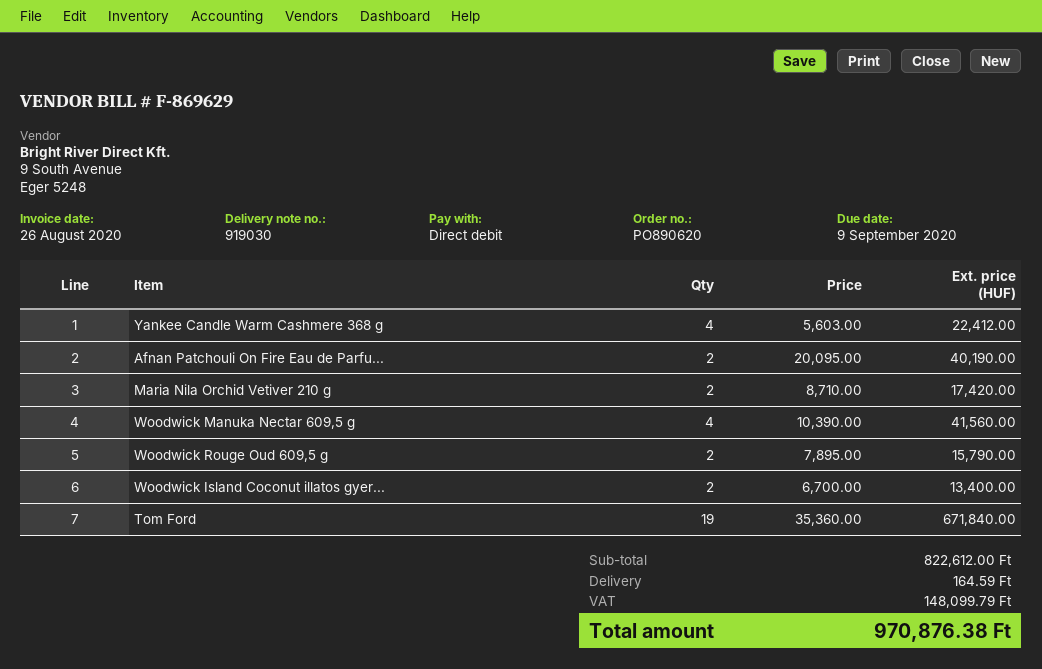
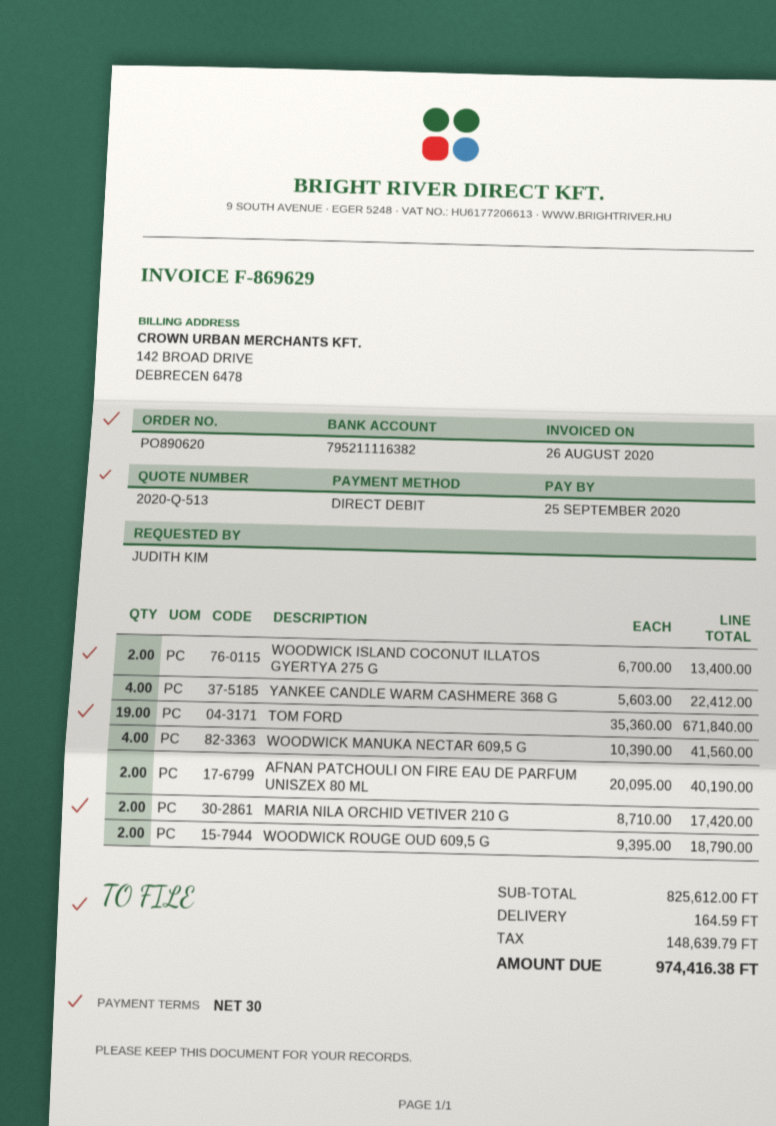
due date: 2020-09-09 -> 2020-09-25
Woodwick Rouge Oud 609,5 g: 2 x 7895.00 = 15790.00 -> 2 x 9395.00 = 18790.00
subtotal: 822612.00 -> 825612.00
tax: 148099.79 -> 148639.79
total: 970876.38 -> 974416.38

